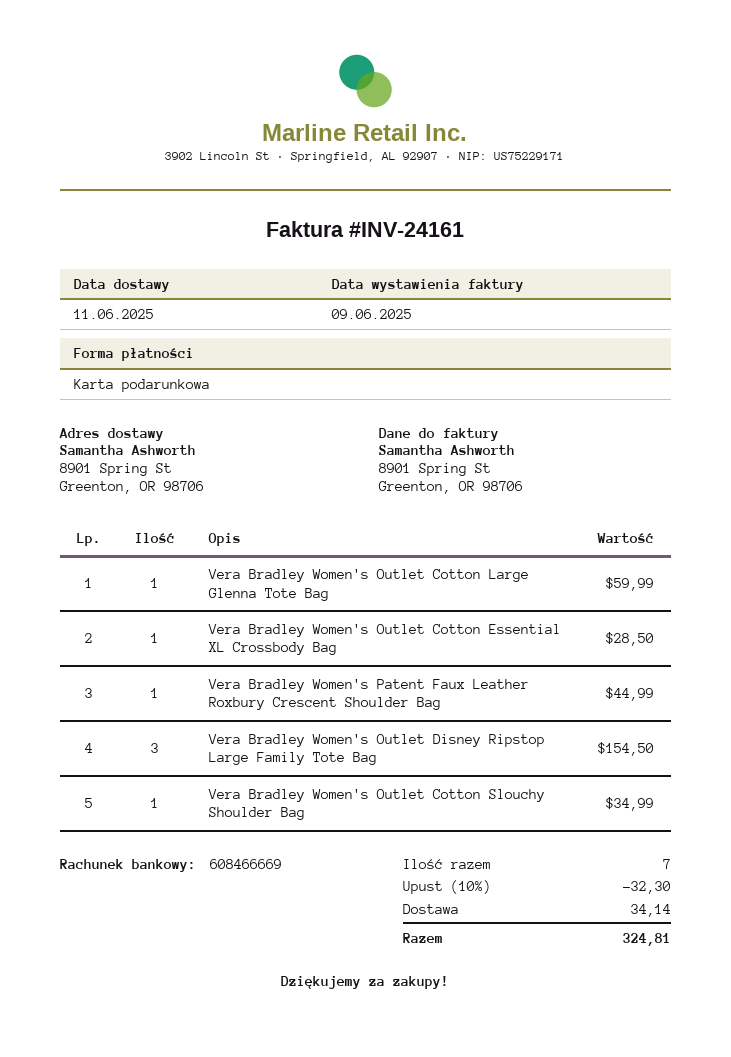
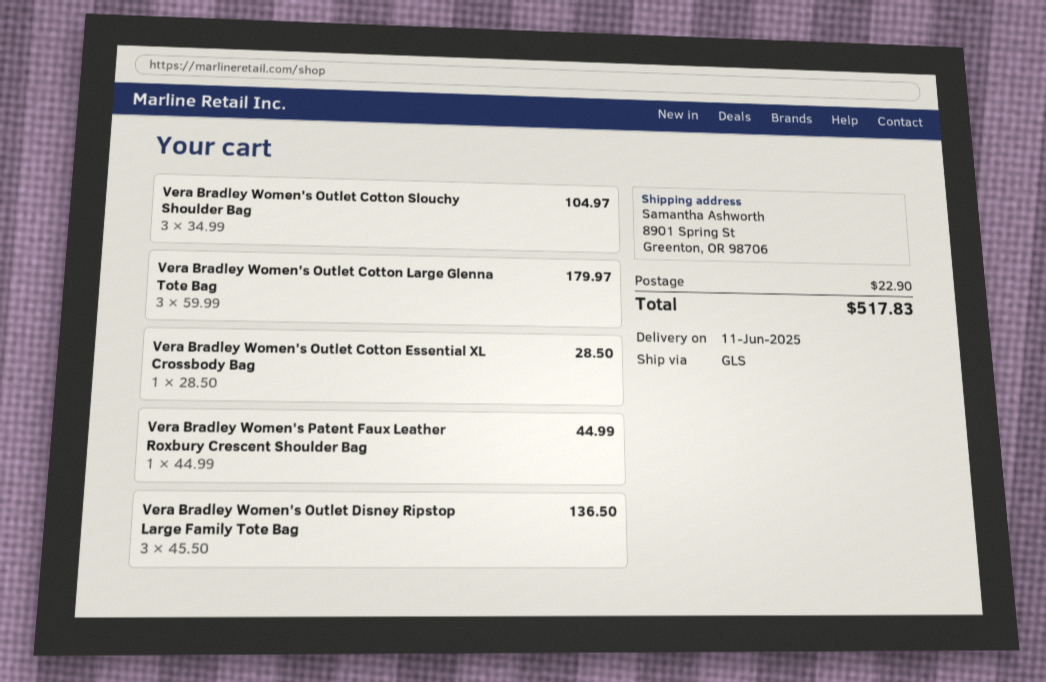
Vera Bradley Women's Outlet Cotton Large Glenna Tote Bag: 1 for 59.99 -> 3 for 179.97
Vera Bradley Women's Outlet Disney Ripstop Large Family Tote Bag: 3 for 154.50 -> 3 for 136.50
Vera Bradley Women's Outlet Cotton Slouchy Shoulder Bag: 1 for 34.99 -> 3 for 104.97
discount: 10% = 32.30 -> none
shipping: 34.14 -> 22.90
total: 324.81 -> 517.83

